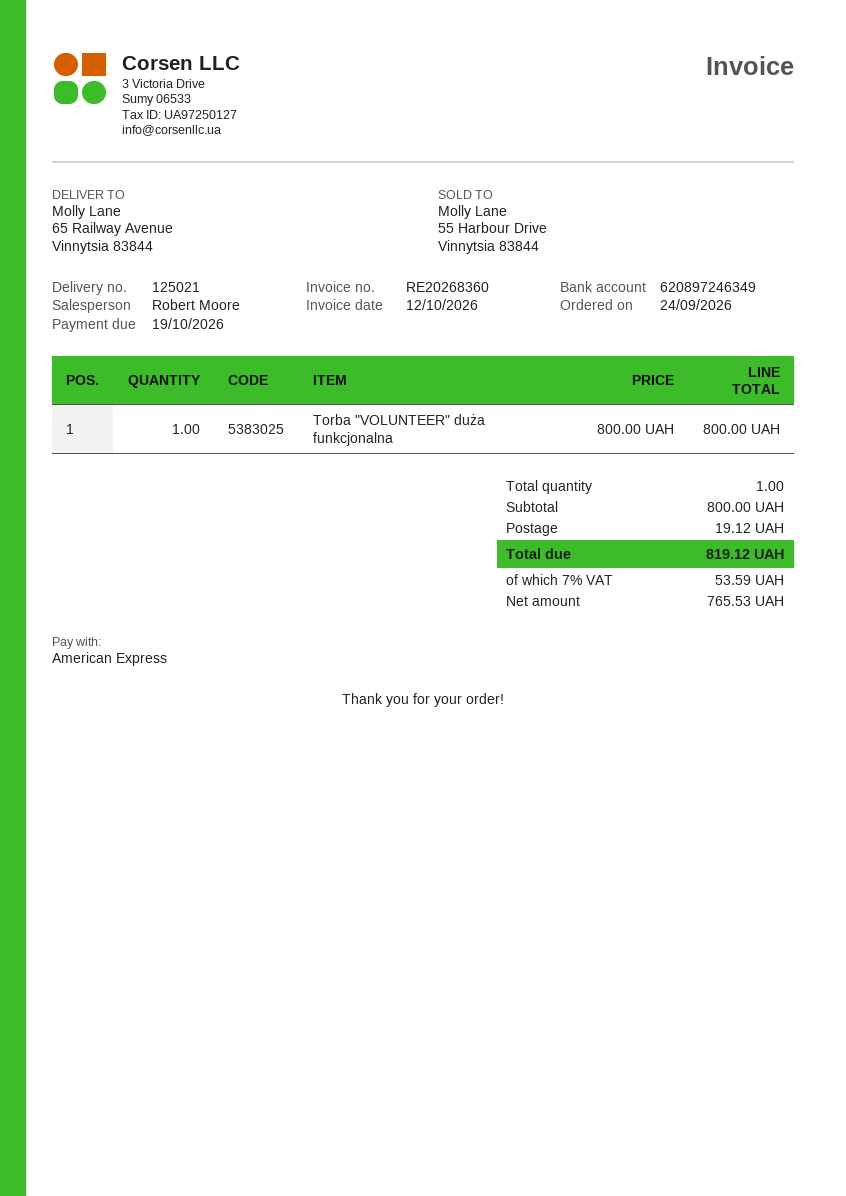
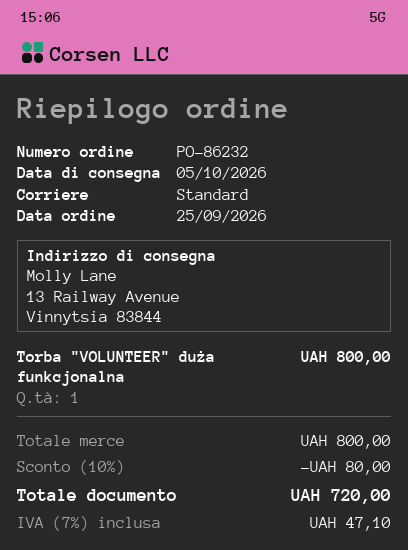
order date: 2026-09-24 -> 2026-09-25
ship to: 65 Railway Avenue, Vinnytsia 83844 -> 13 Railway Avenue, Vinnytsia 83844
discount: none -> 10% = 80.00
shipping: 19.12 -> none
tax: 7% = 53.59 -> 7% = 47.10
total: 819.12 -> 720.00

